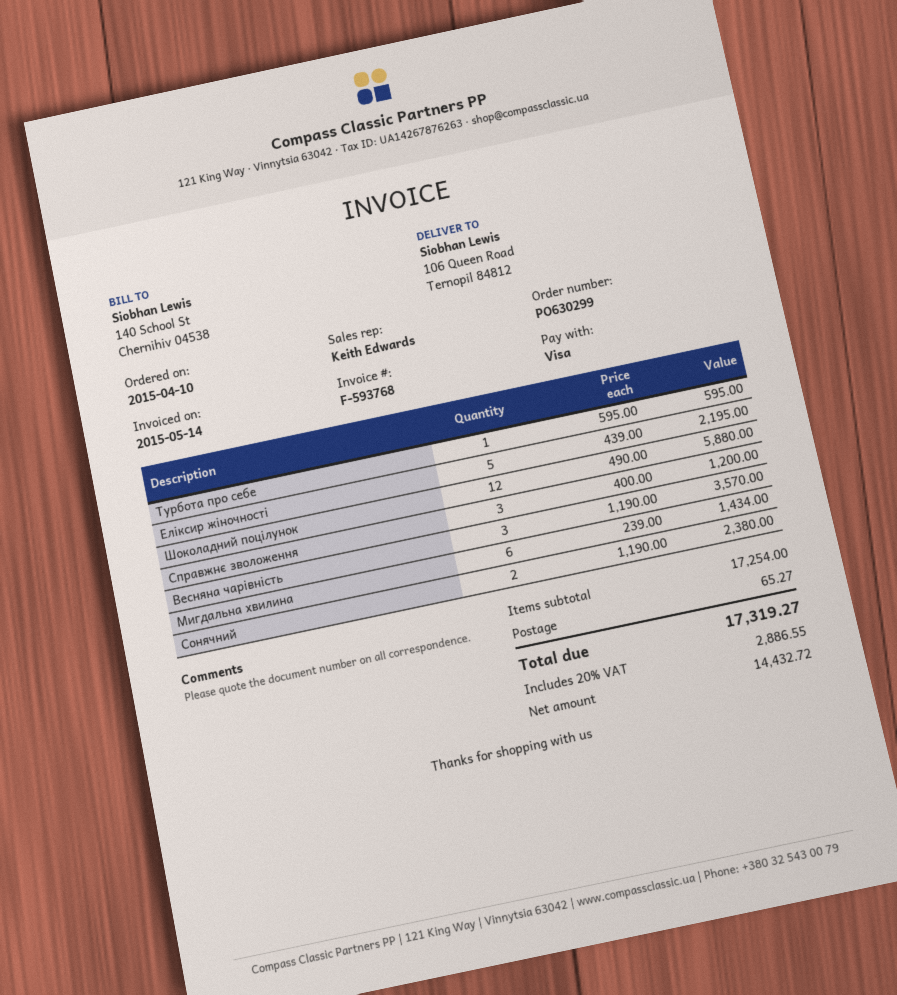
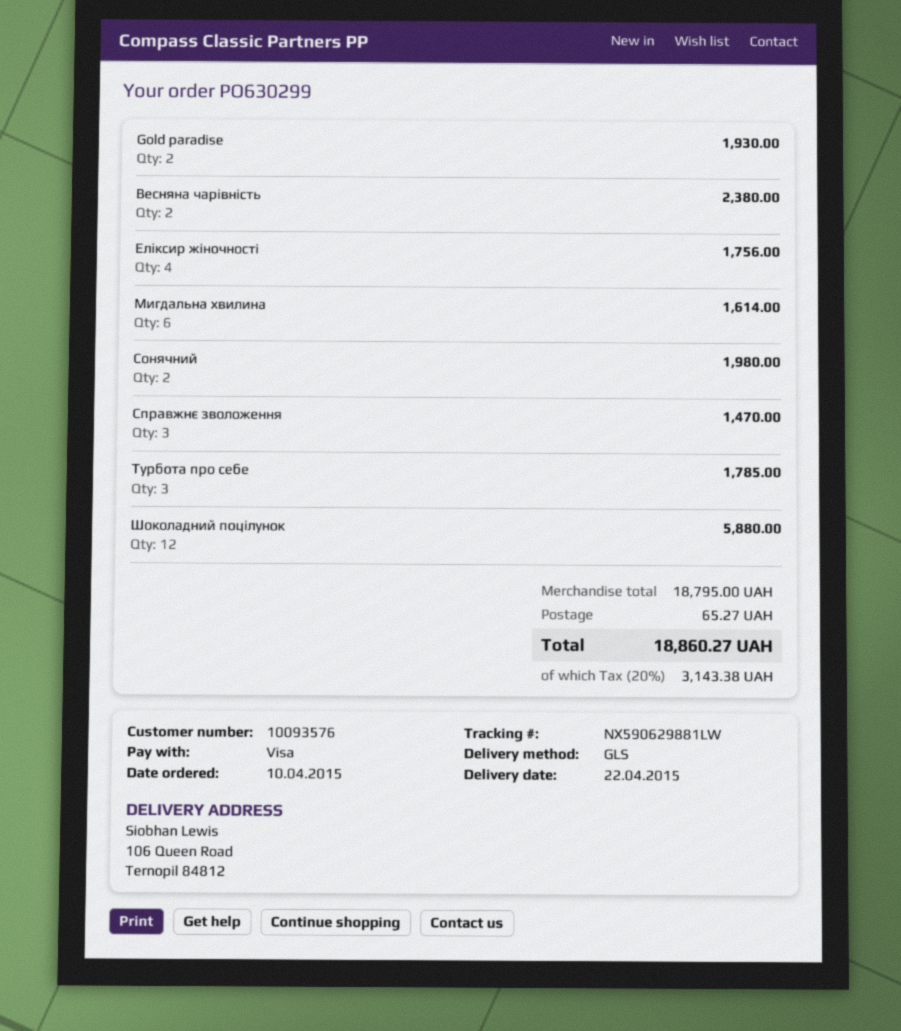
Турбота про себе: 1 for 595.00 -> 3 for 1785.00
Еліксир жіночності: 5 for 2195.00 -> 4 for 1756.00
Справжнє зволоження: 3 for 1200.00 -> 3 for 1470.00
Весняна чарівність: 3 for 3570.00 -> 2 for 2380.00
Мигдальна хвилина: 6 for 1434.00 -> 6 for 1614.00
Сонячний: 2 for 2380.00 -> 2 for 1980.00
Gold paradise: none -> 2 for 1930.00
subtotal: 17254.00 -> 18795.00
tax: 20% = 2886.55 -> 20% = 3143.38
total: 17319.27 -> 18860.27

